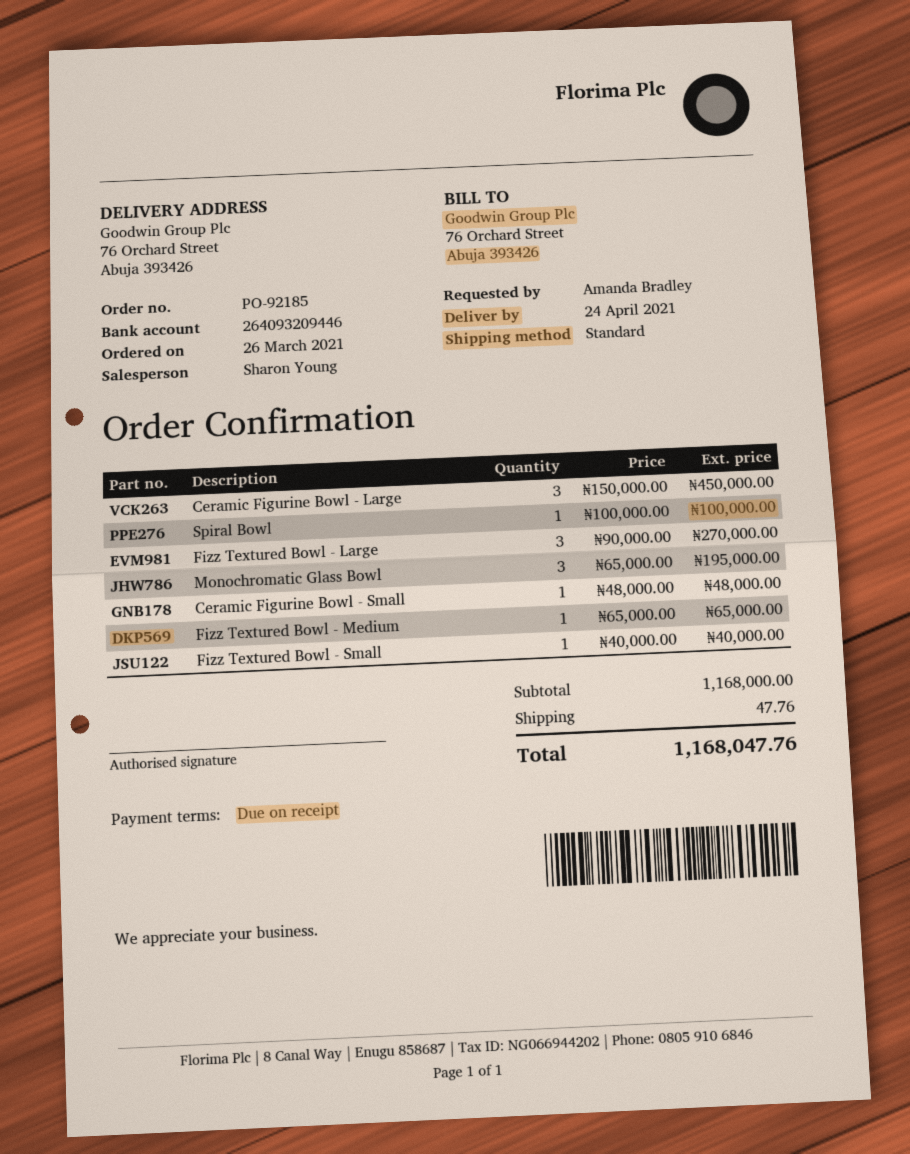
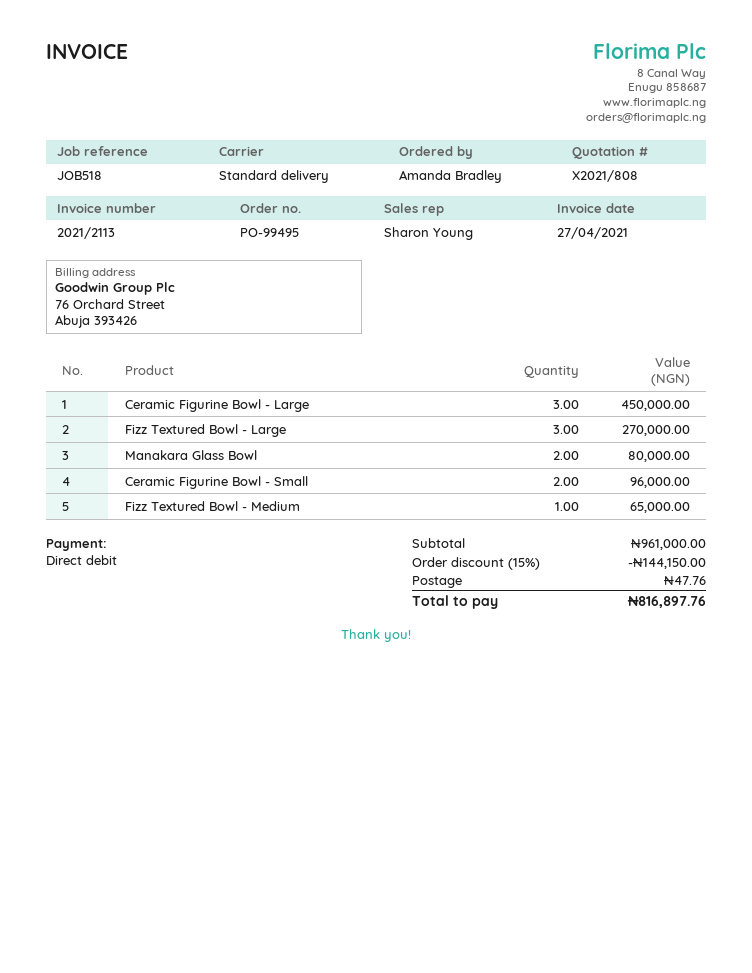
order number: PO-92185 -> PO-99495
Spiral Bowl: 1 for 100000.00 -> none
Monochromatic Glass Bowl: 3 for 195000.00 -> none
Ceramic Figurine Bowl - Small: 1 for 48000.00 -> 2 for 96000.00
Fizz Textured Bowl - Small: 1 for 40000.00 -> none
Manakara Glass Bowl: none -> 2 for 80000.00
subtotal: 1168000.00 -> 961000.00
discount: none -> 15% = 144150.00
total: 1168047.76 -> 816897.76

